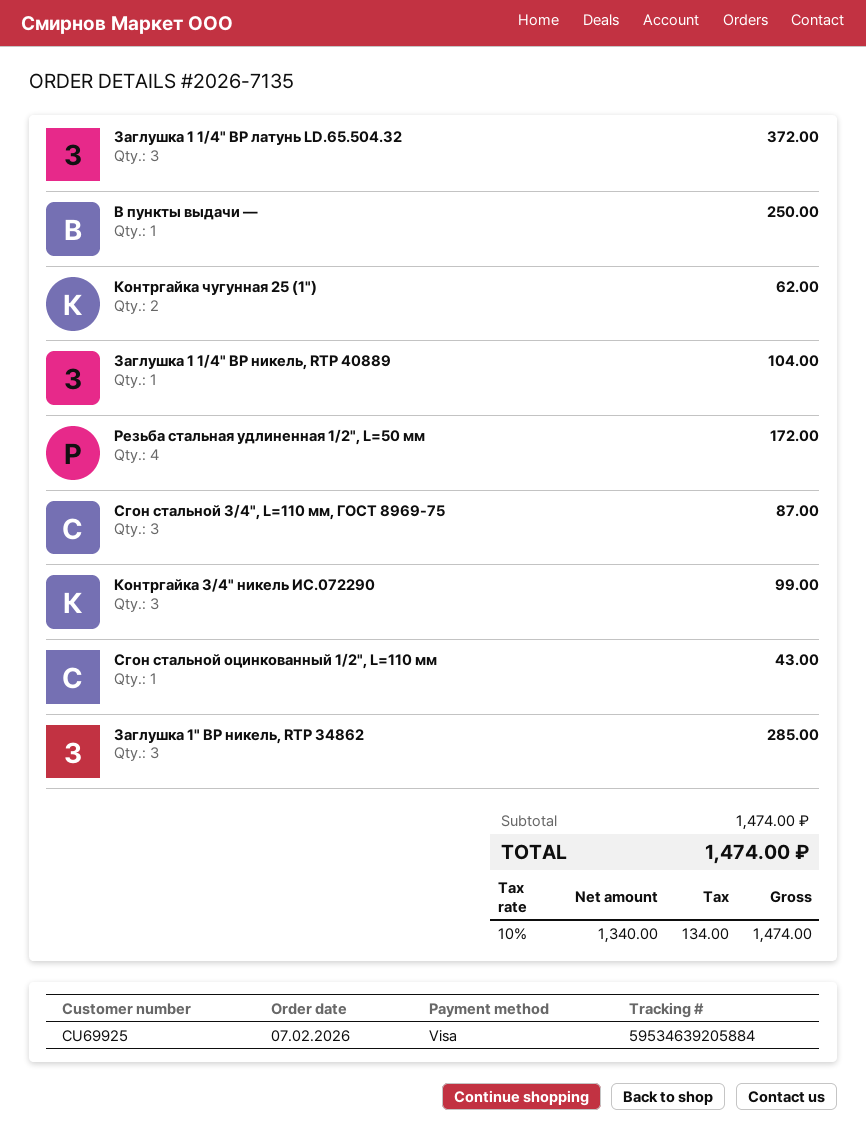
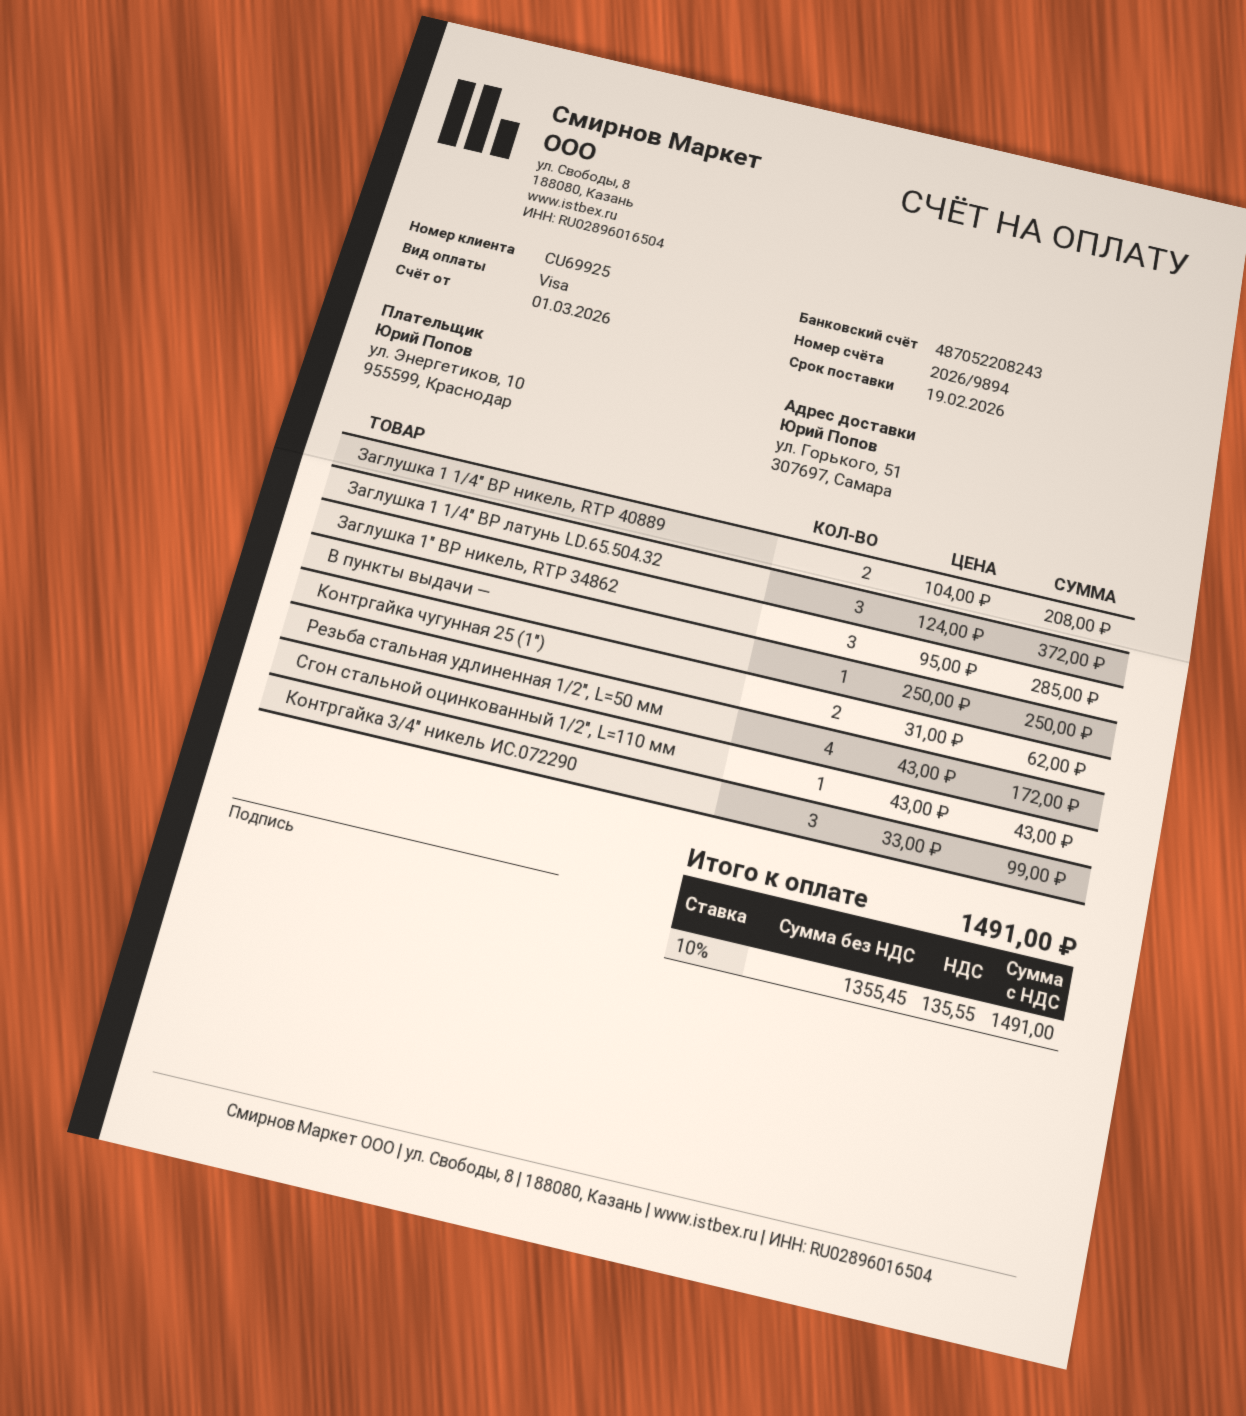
Заглушка 1 1/4" ВР никель, RTP 40889: 1 for 104.00 -> 2 for 208.00
Сгон стальной 3/4", L=110 мм, ГОСТ 8969-75: 3 for 87.00 -> none
net: 1340.00 -> 1355.45
tax: 10% = 134.00 -> 10% = 135.55
total: 1474.00 -> 1491.00

